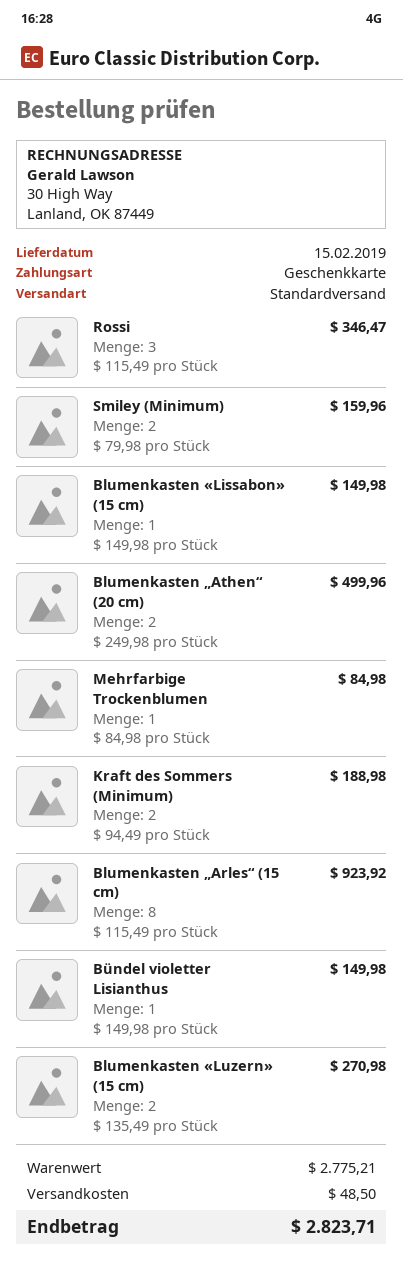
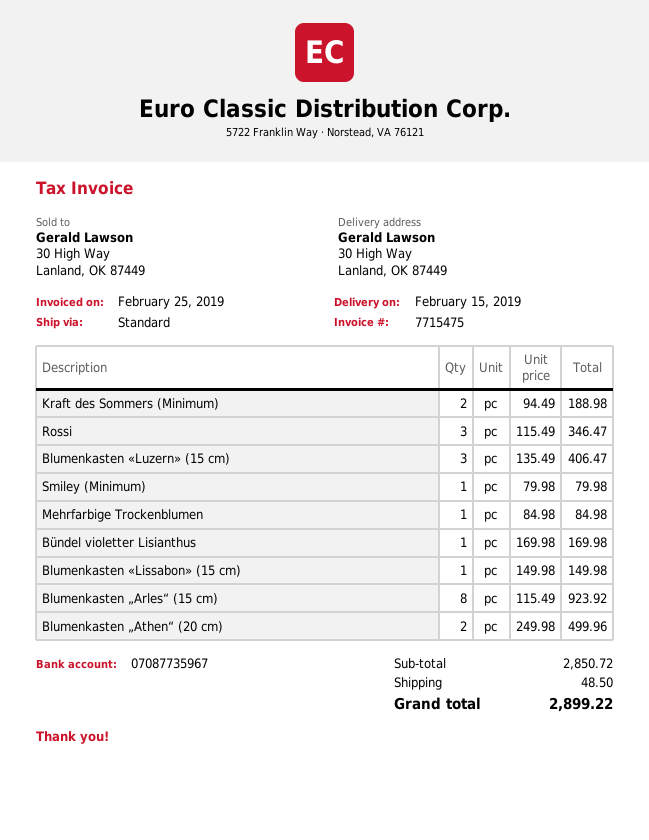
Smiley (Minimum): 2 x 79.98 = 159.96 -> 1 x 79.98 = 79.98
Bündel violetter Lisianthus: 1 x 149.98 = 149.98 -> 1 x 169.98 = 169.98
Blumenkasten «Luzern» (15 cm): 2 x 135.49 = 270.98 -> 3 x 135.49 = 406.47
subtotal: 2775.21 -> 2850.72
total: 2823.71 -> 2899.22

